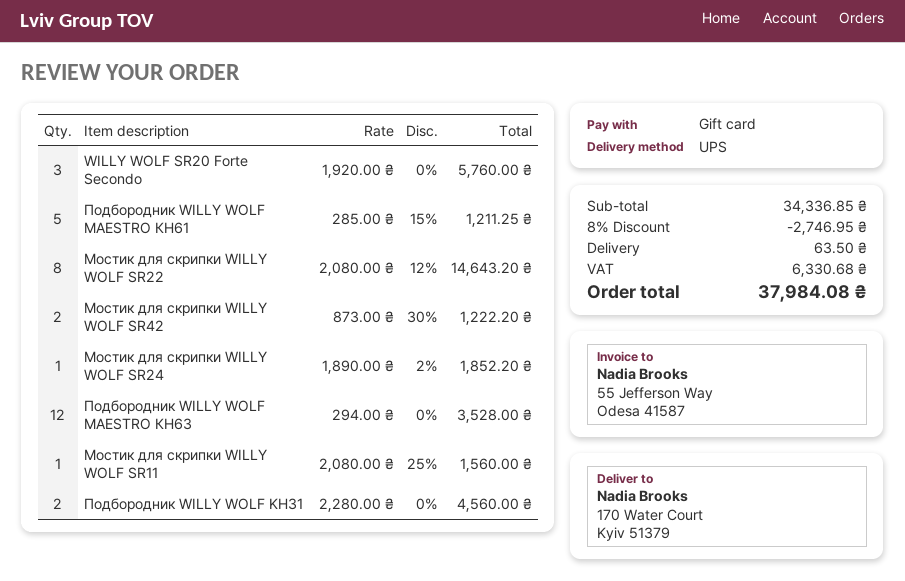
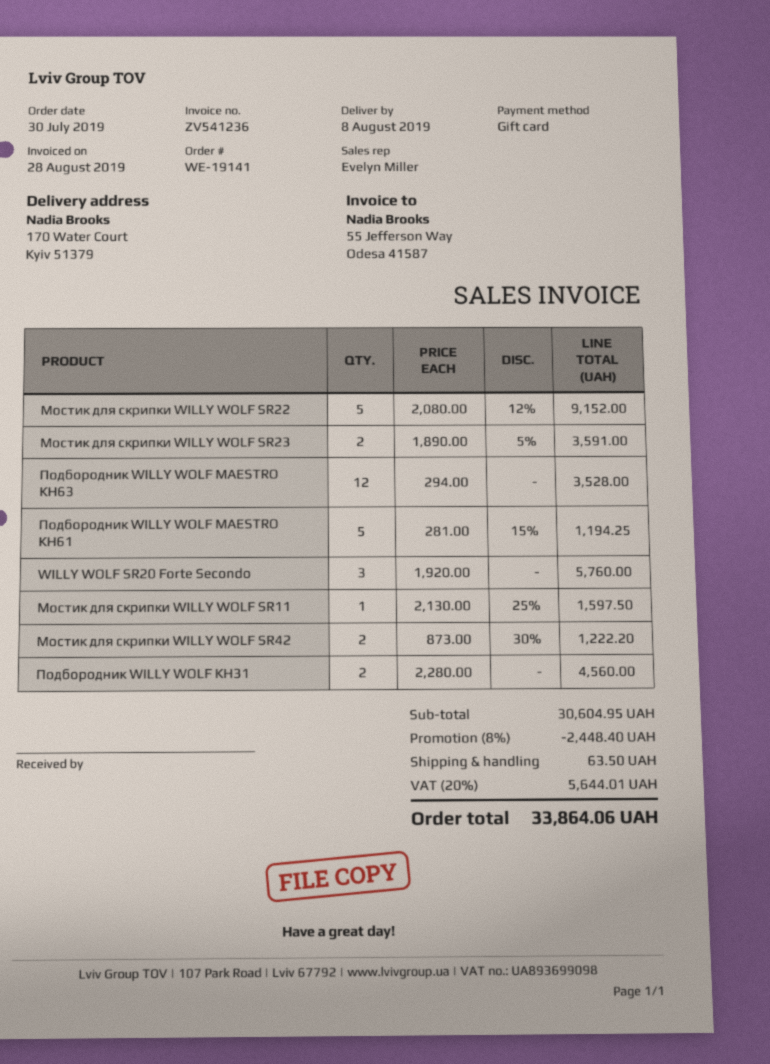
Подбородник WILLY WOLF MAESTRO КН61: 5 x 285.00 - 15% = 1211.25 -> 5 x 281.00 - 15% = 1194.25
Мостик для скрипки WILLY WOLF SR22: 8 x 2080.00 - 12% = 14643.20 -> 5 x 2080.00 - 12% = 9152.00
Мостик для скрипки WILLY WOLF SR24: 1 x 1890.00 - 2% = 1852.20 -> none
Мостик для скрипки WILLY WOLF SR11: 1 x 2080.00 - 25% = 1560.00 -> 1 x 2130.00 - 25% = 1597.50
Мостик для скрипки WILLY WOLF SR23: none -> 2 x 1890.00 - 5% = 3591.00
subtotal: 34336.85 -> 30604.95
discount: 8% = 2746.95 -> 8% = 2448.40
tax: 6330.68 -> 5644.01
total: 37984.08 -> 33864.06

